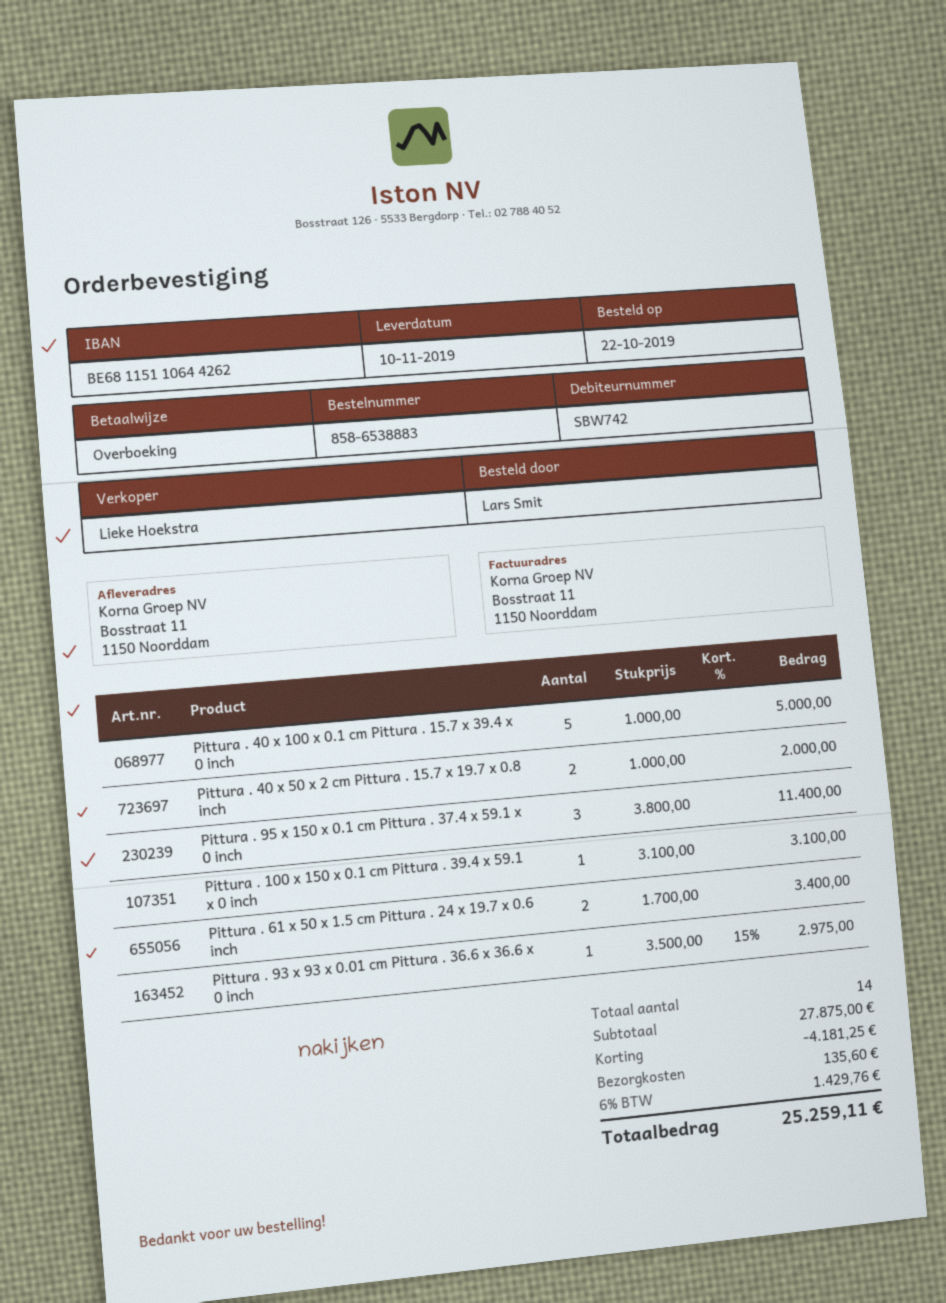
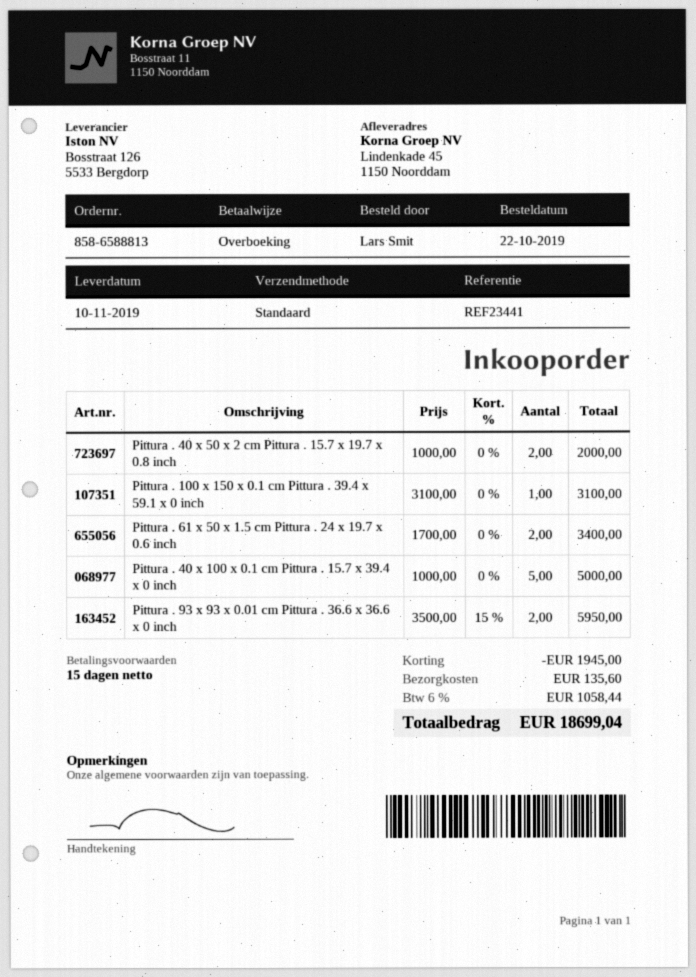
order number: 858-6538883 -> 858-6588813
ship to: Bosstraat 11, 1150 Noorddam -> Lindenkade 45, 1150 Noorddam
Pittura . 95 x 150 x 0.1 cm Pittura . 37.4 x 59.1 x 0 inch: 3 x 3800.00 = 11400.00 -> none
Pittura . 93 x 93 x 0.01 cm Pittura . 36.6 x 36.6 x 0 inch: 1 x 3500.00 - 15% = 2975.00 -> 2 x 3500.00 - 15% = 5950.00
discount: 4181.25 -> 1945.00
tax: 6% = 1429.76 -> 6% = 1058.44
total: 25259.11 -> 18699.04

